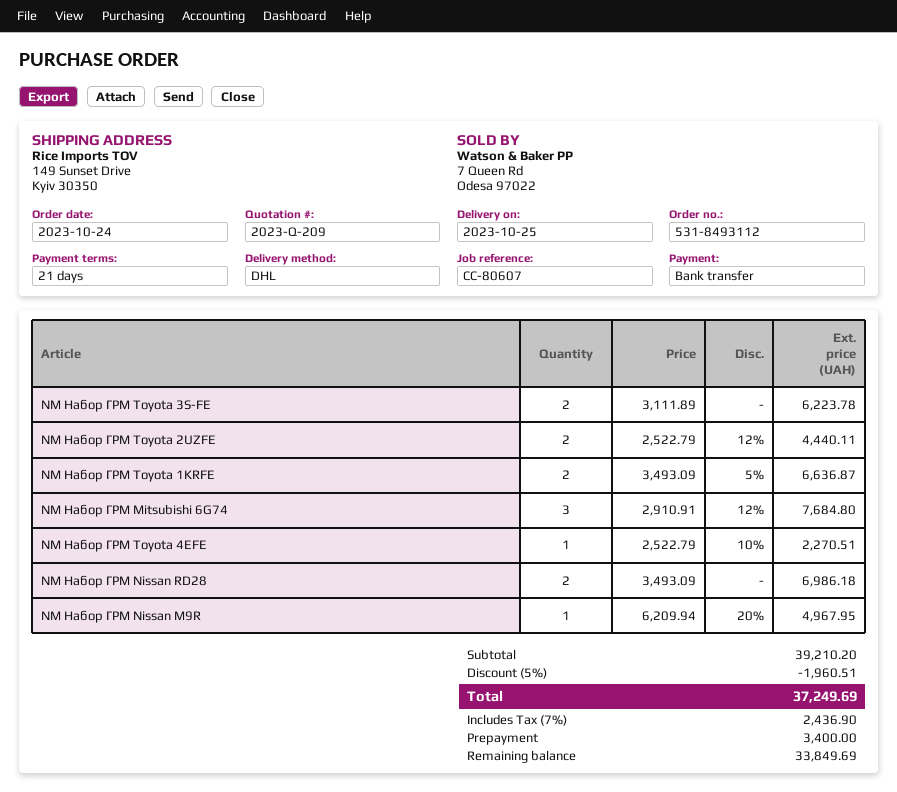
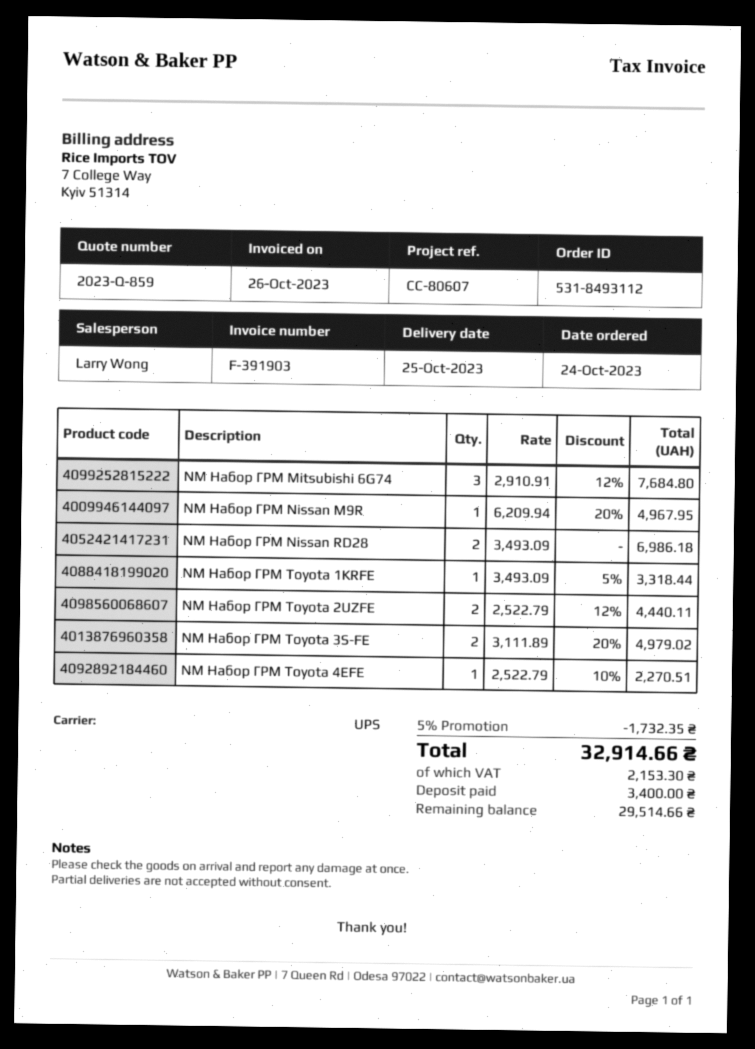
quote number: 2023-Q-209 -> 2023-Q-859
shipping method: DHL -> UPS
NM Набор ГРМ Toyota 3S-FE: 2 x 3111.89 = 6223.78 -> 2 x 3111.89 - 20% = 4979.02
NM Набор ГРМ Toyota 1KRFE: 2 x 3493.09 - 5% = 6636.87 -> 1 x 3493.09 - 5% = 3318.44
discount: 5% = 1960.51 -> 5% = 1732.35
tax: 2436.90 -> 2153.30
total: 37249.69 -> 32914.66
balance: 33849.69 -> 29514.66

